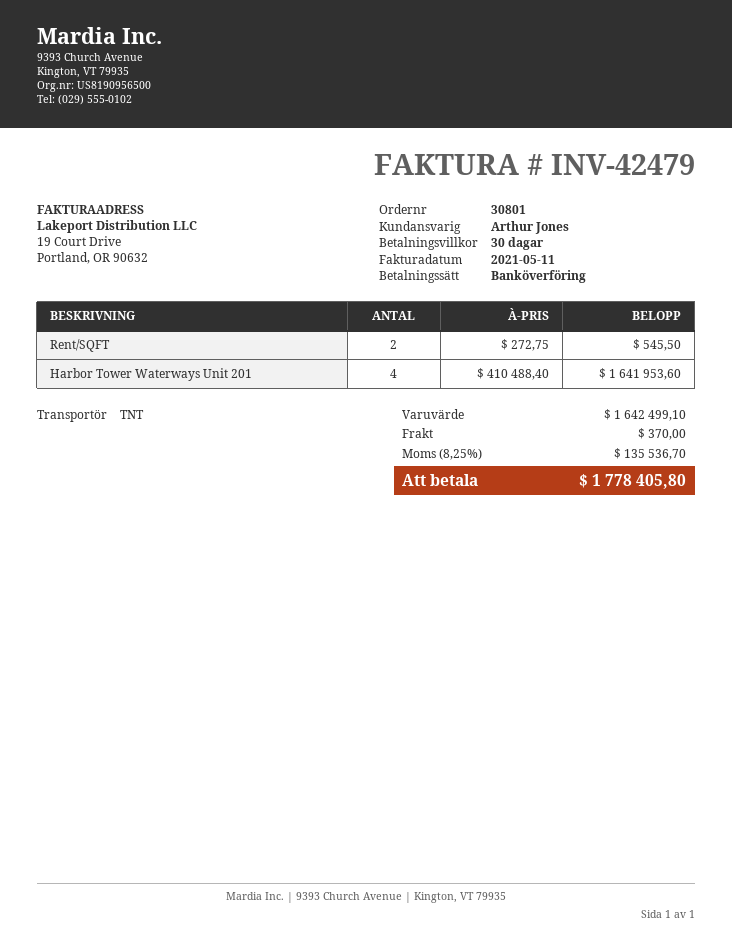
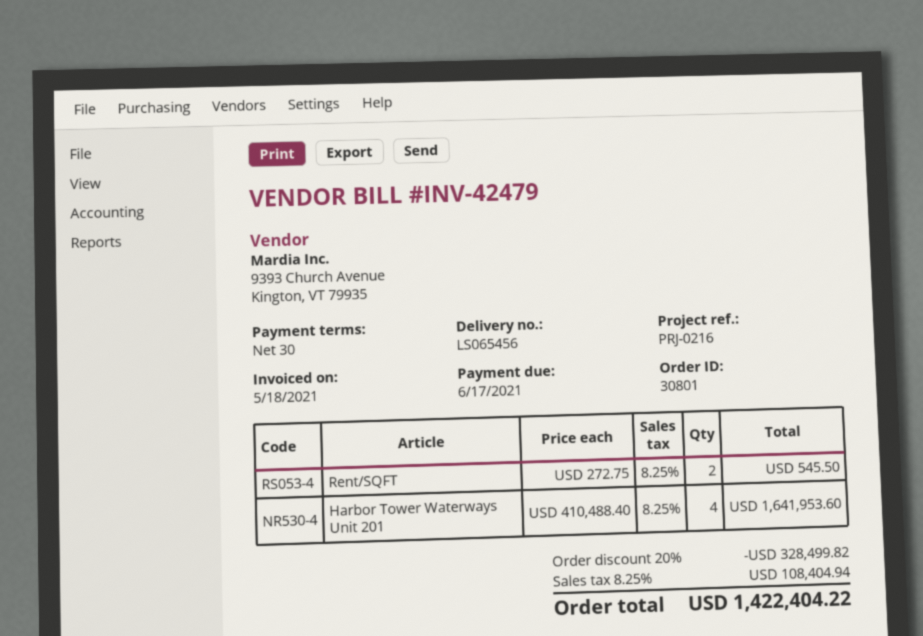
invoice date: 2021-05-11 -> 2021-05-18
discount: none -> 20% = 328499.82
shipping: 370.00 -> none
tax: 8.25% = 135536.70 -> 8.25% = 108404.94
total: 1778405.80 -> 1422404.22

